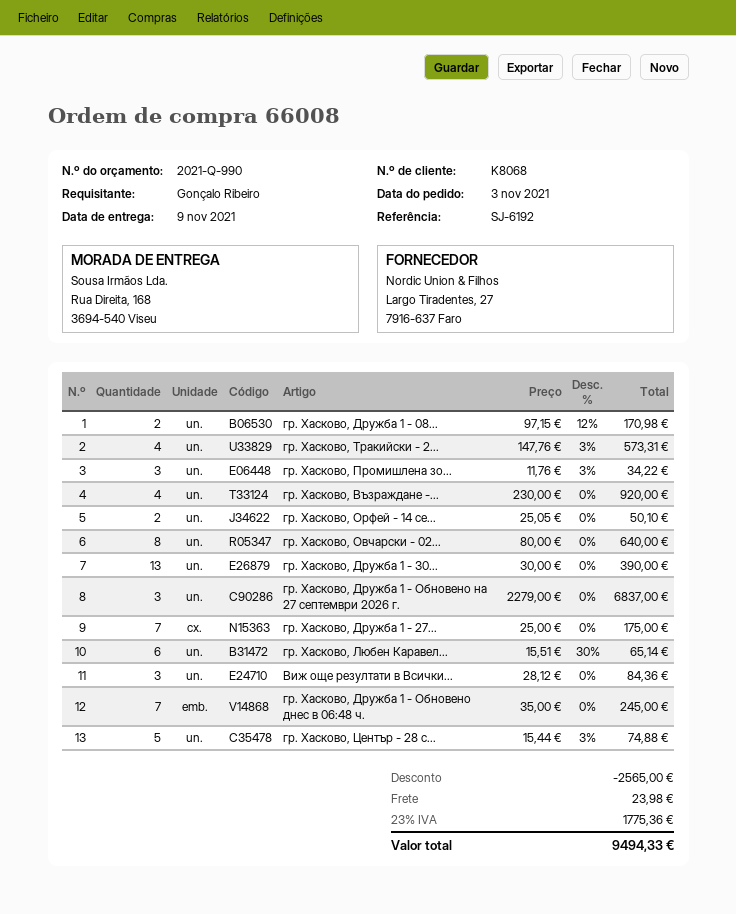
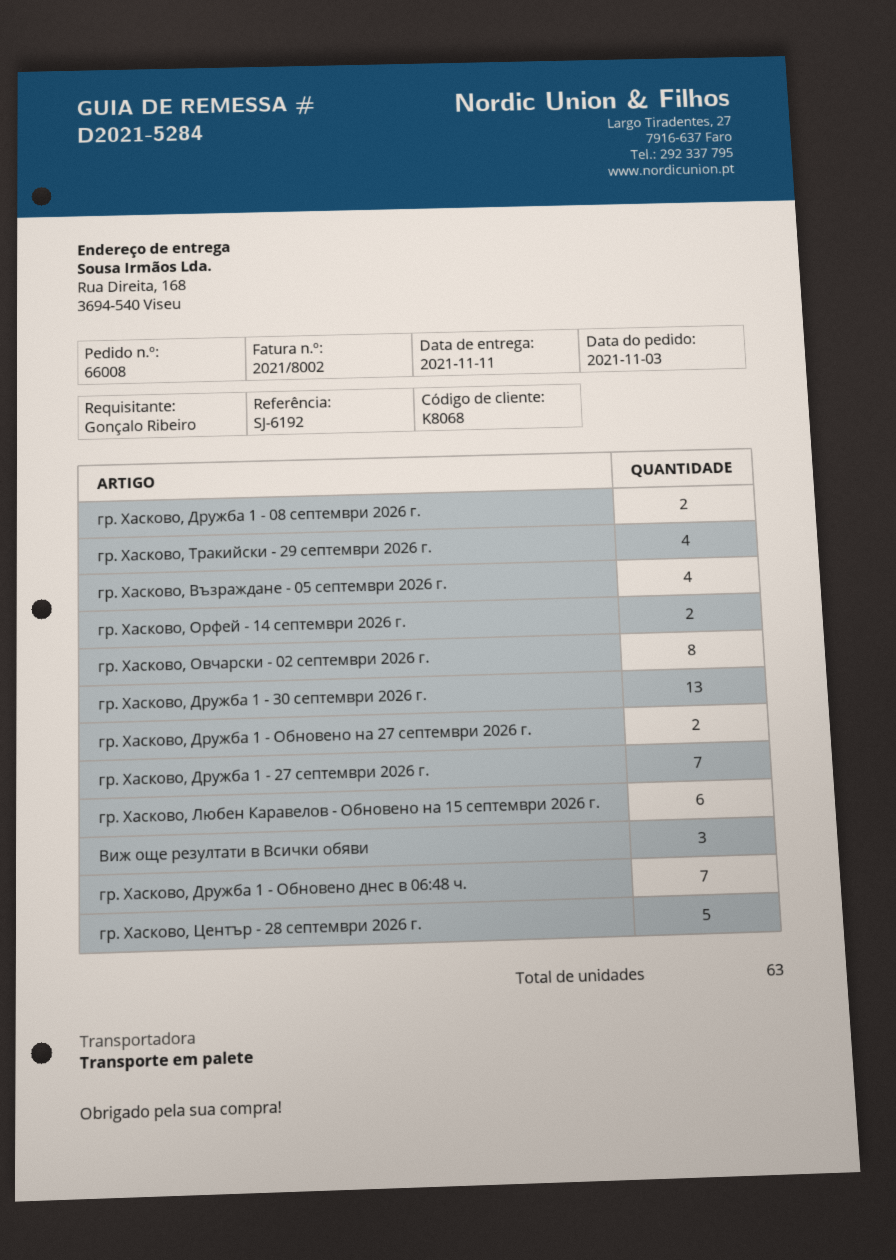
delivery date: 2021-11-09 -> 2021-11-11
гр. Хасково, Промишлена зо...: 3 -> none
гр. Хасково, Дружба 1 - Обновено на 27 септември 2026 г.: 3 -> 2

